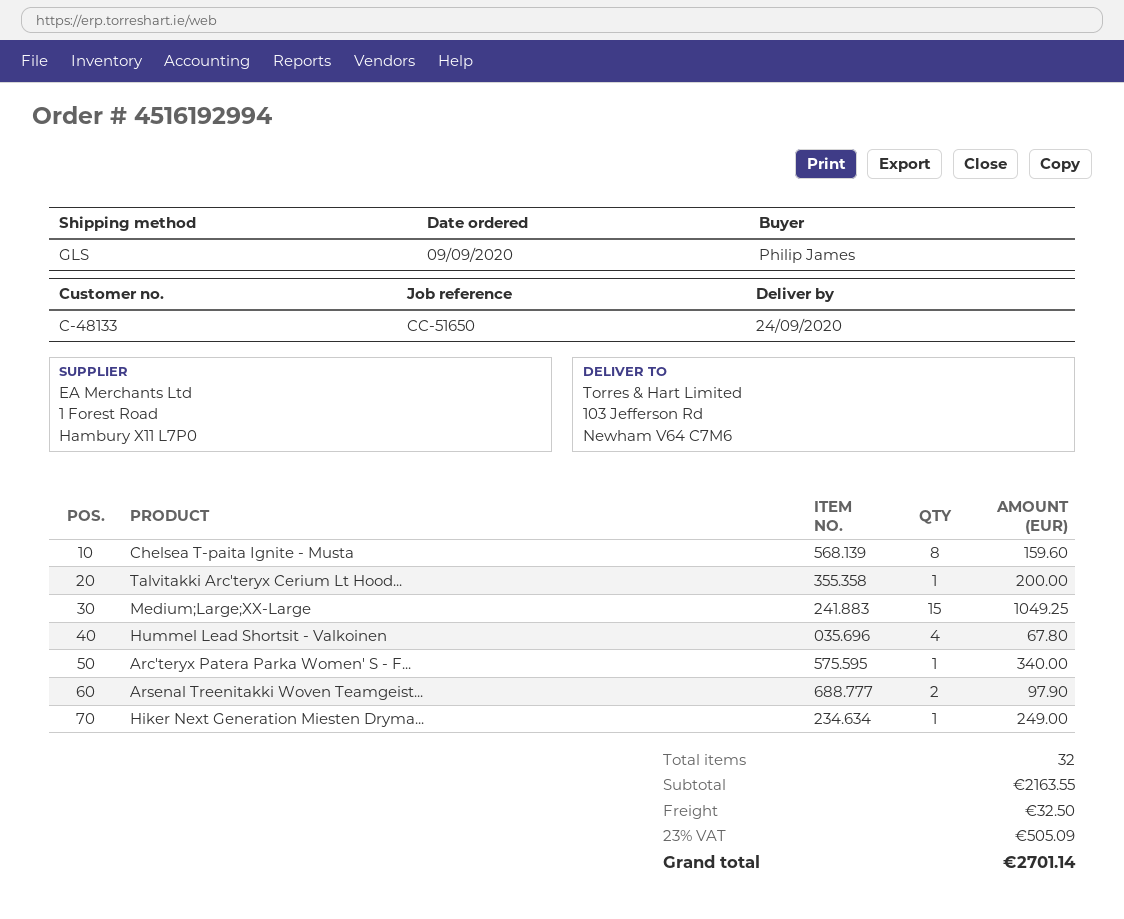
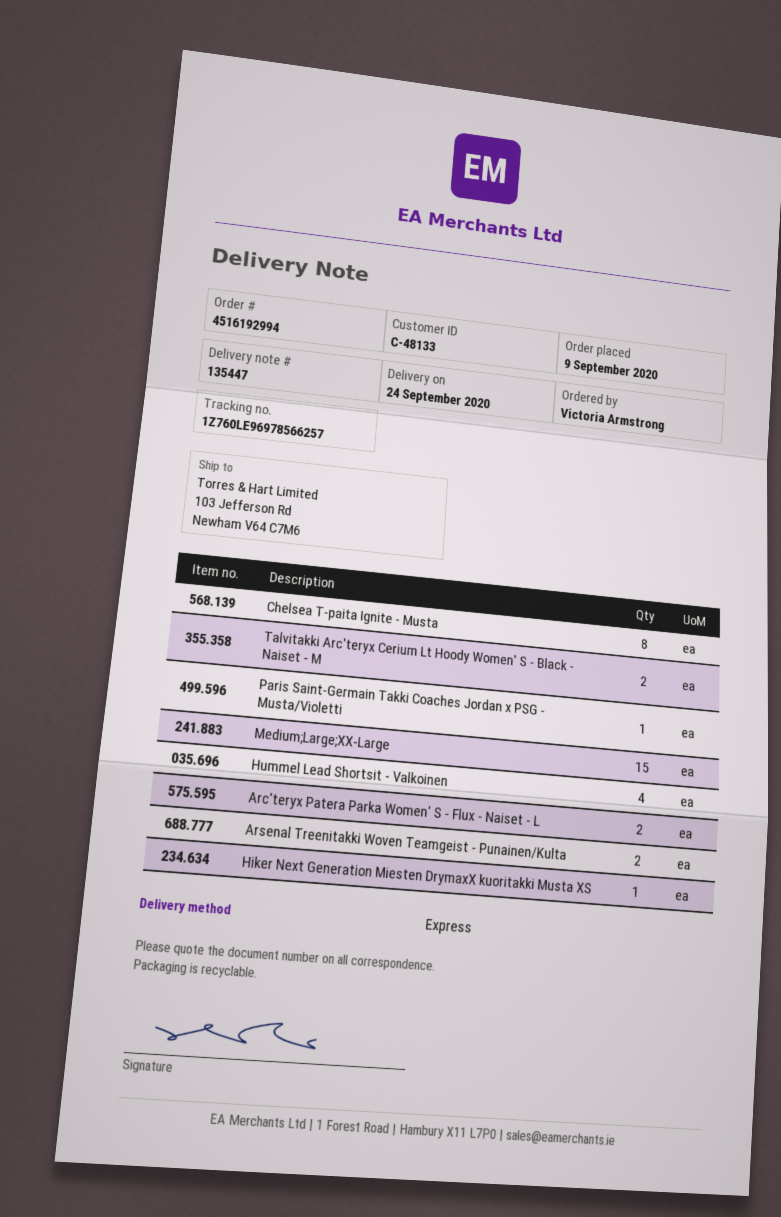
ordered by: Philip James -> Victoria Armstrong
shipping method: GLS -> express
Talvitakki Arc'teryx Cerium Lt Hood...: 1 -> 2
Arc'teryx Patera Parka Women' S - F...: 1 -> 2
Paris Saint-Germain Takki Coaches Jordan x PSG - Musta/Violetti: none -> 1

